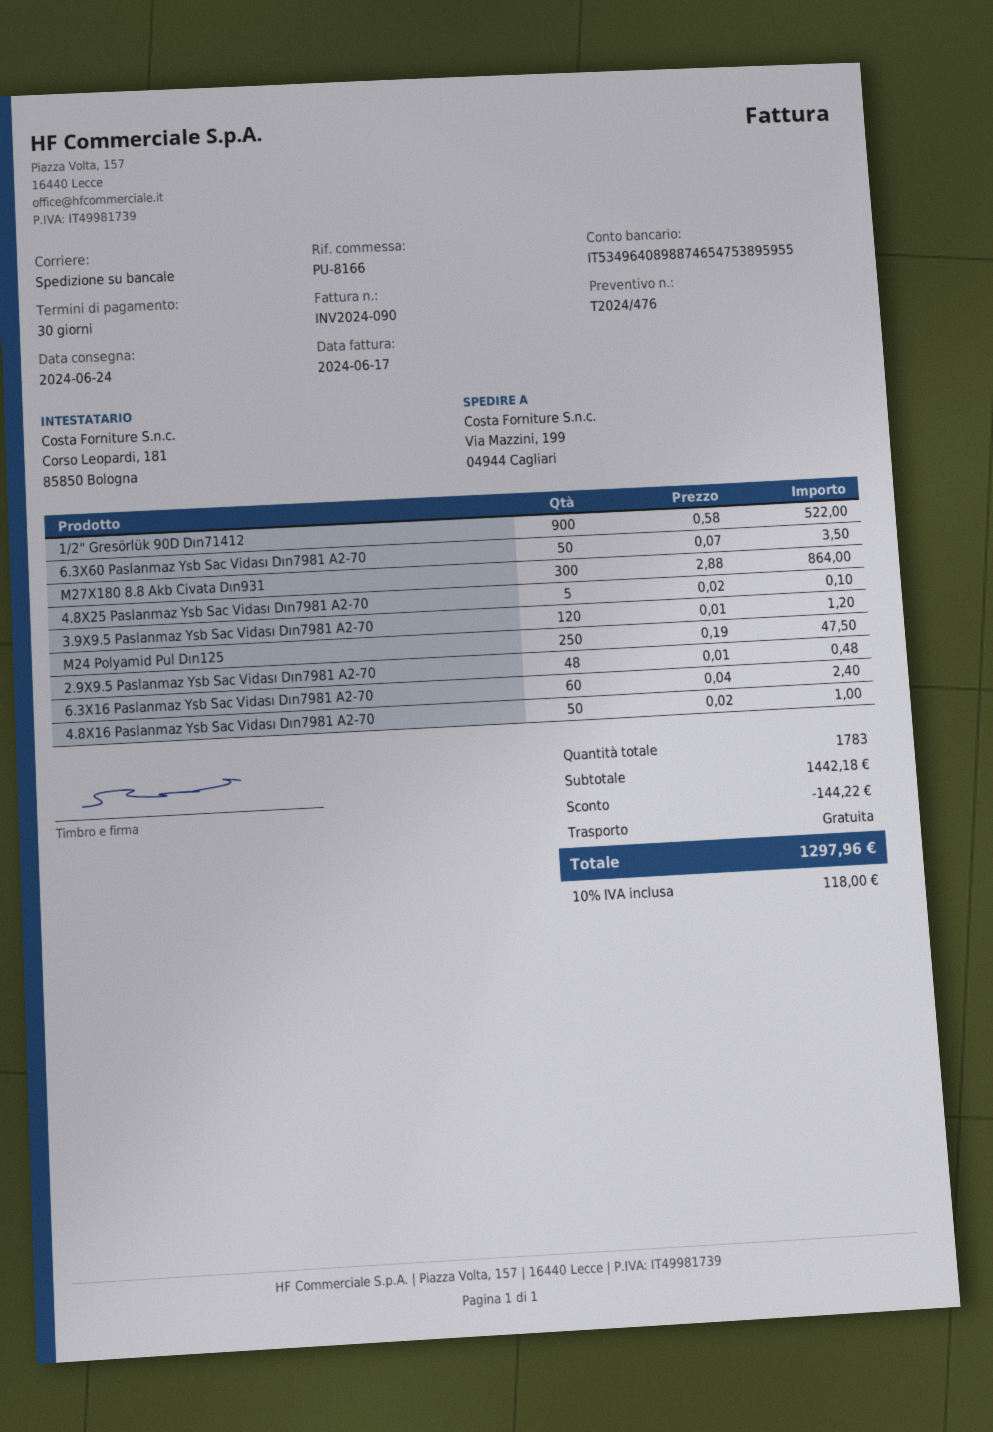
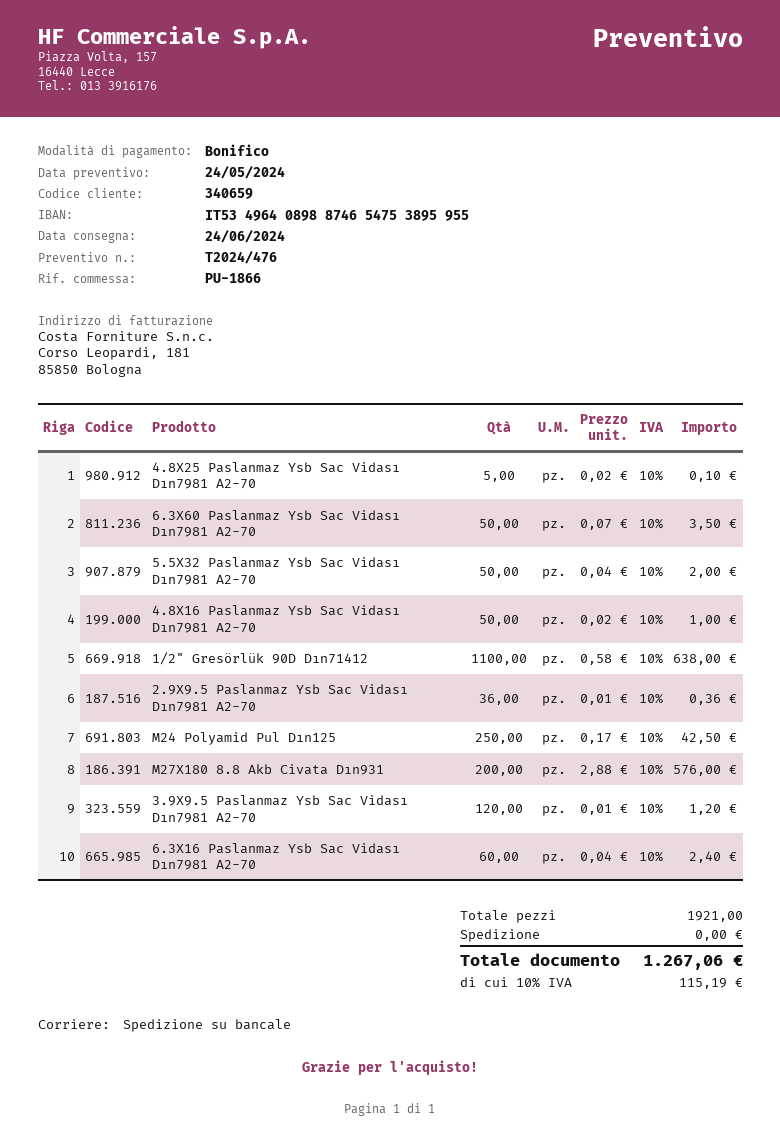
reference: PU-8166 -> PU-1866
1/2" Gresörlük 90D Dın71412: 900 x 0.58 = 522.00 -> 1100 x 0.58 = 638.00
M27X180 8.8 Akb Civata Dın931: 300 x 2.88 = 864.00 -> 200 x 2.88 = 576.00
M24 Polyamid Pul Dın125: 250 x 0.19 = 47.50 -> 250 x 0.17 = 42.50
2.9X9.5 Paslanmaz Ysb Sac Vidası Dın7981 A2-70: 48 x 0.01 = 0.48 -> 36 x 0.01 = 0.36
5.5X32 Paslanmaz Ysb Sac Vidası Dın7981 A2-70: none -> 50 x 0.04 = 2.00
total quantity: 1783 -> 1921
discount: 144.22 -> none
tax: 10% = 118.00 -> 10% = 115.19
total: 1297.96 -> 1267.06

